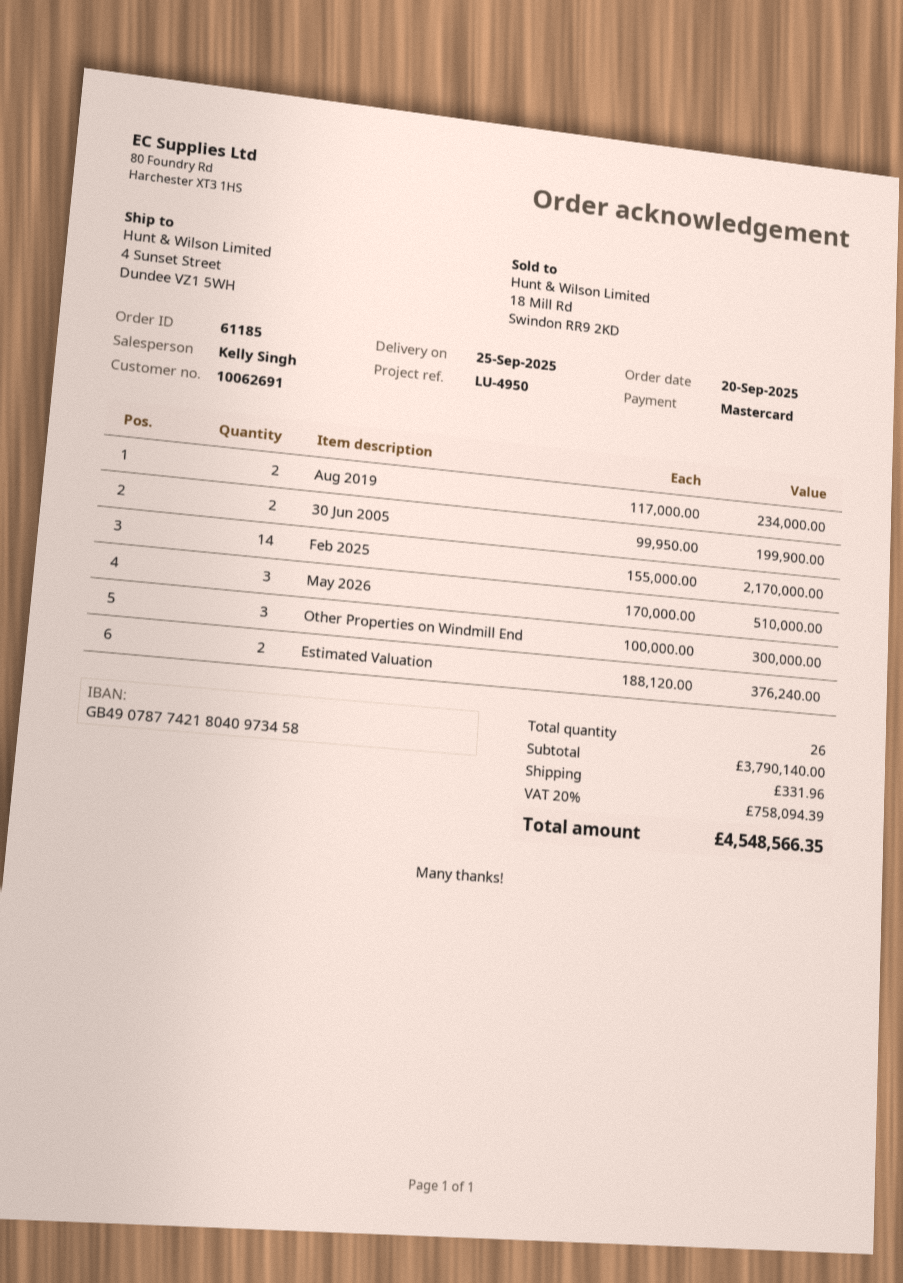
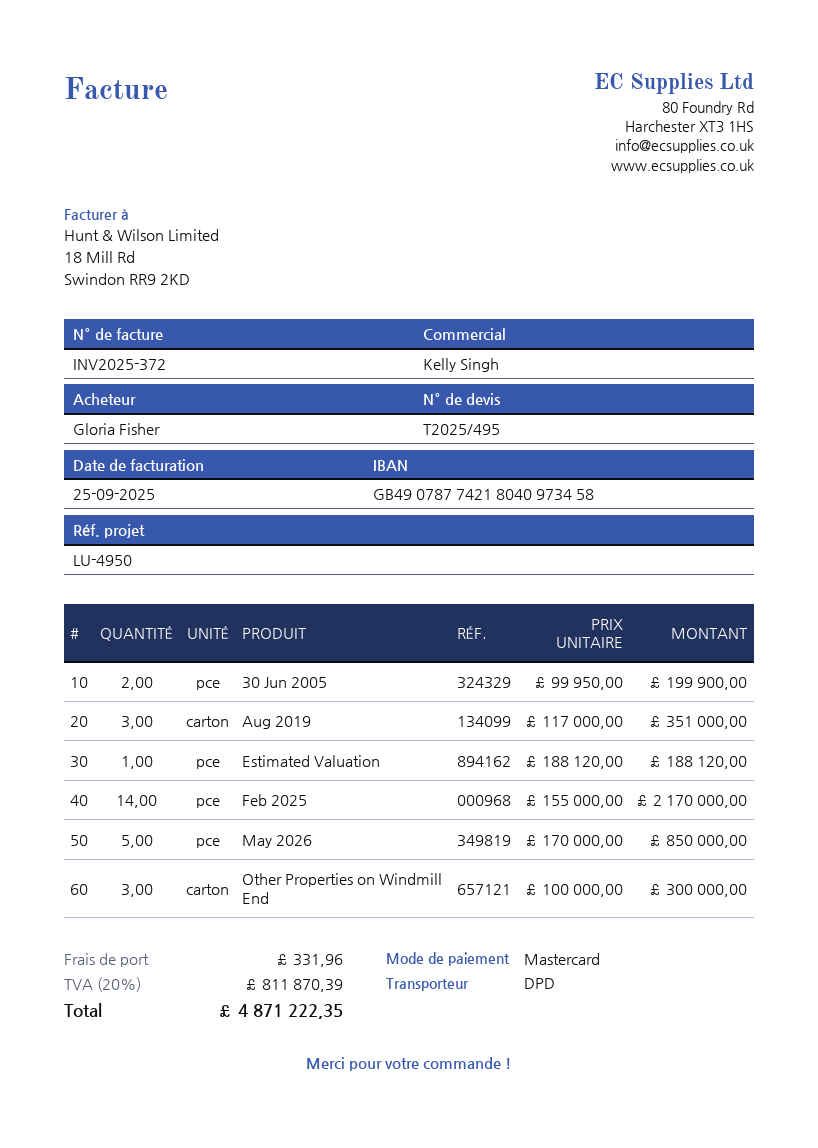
Aug 2019: 2 x 117000.00 = 234000.00 -> 3 x 117000.00 = 351000.00
May 2026: 3 x 170000.00 = 510000.00 -> 5 x 170000.00 = 850000.00
Estimated Valuation: 2 x 188120.00 = 376240.00 -> 1 x 188120.00 = 188120.00
tax: 20% = 758094.39 -> 20% = 811870.39
total: 4548566.35 -> 4871222.35

